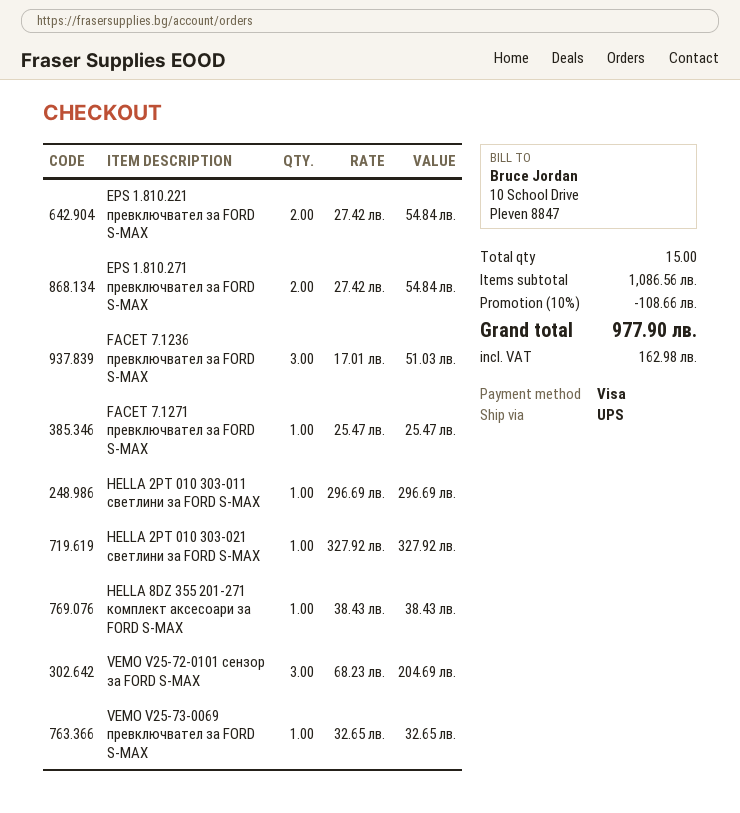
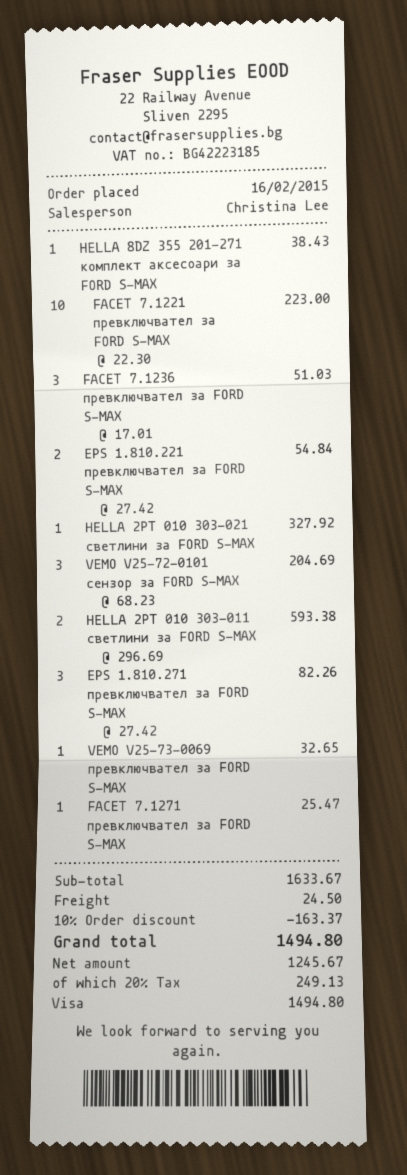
EPS 1.810.271 превключвател за FORD S-MAX: 2 x 27.42 = 54.84 -> 3 x 27.42 = 82.26
HELLA 2PT 010 303-011 светлини за FORD S-MAX: 1 x 296.69 = 296.69 -> 2 x 296.69 = 593.38
FACET 7.1221 превключвател за FORD S-MAX: none -> 10 x 22.30 = 223.00
subtotal: 1086.56 -> 1633.67
discount: 10% = 108.66 -> 10% = 163.37
shipping: none -> 24.50
tax: 162.98 -> 249.13
total: 977.90 -> 1494.80

